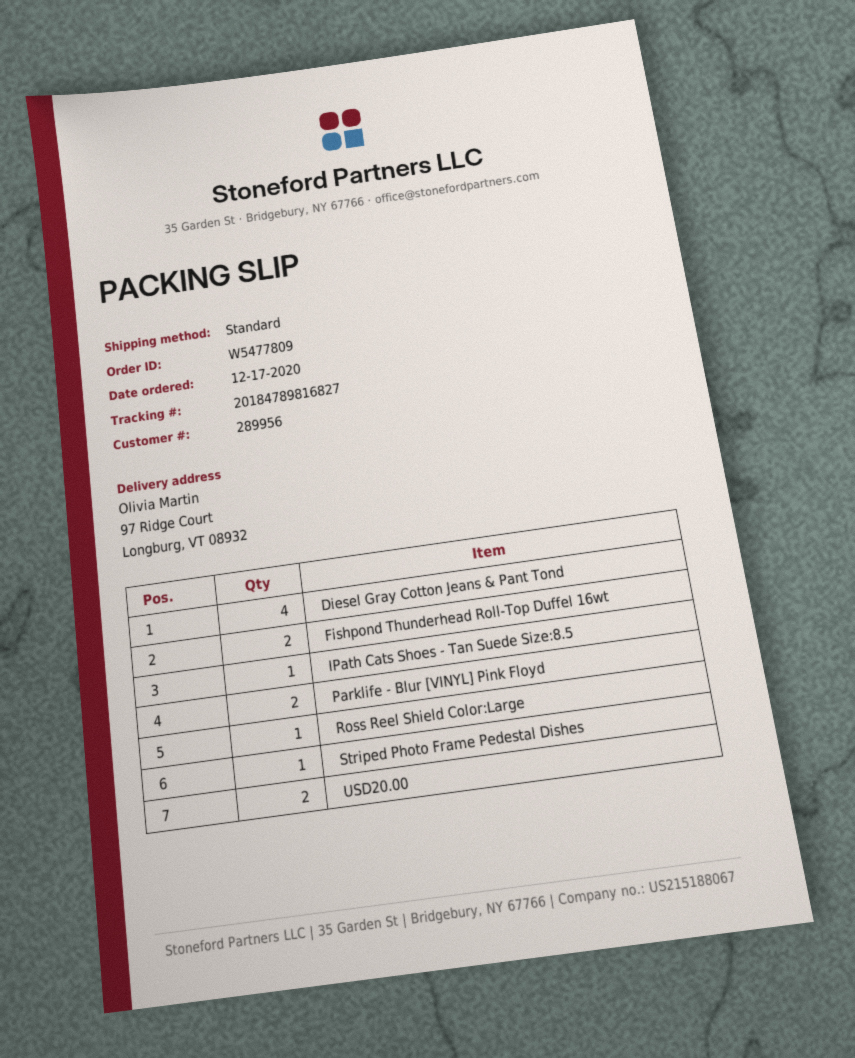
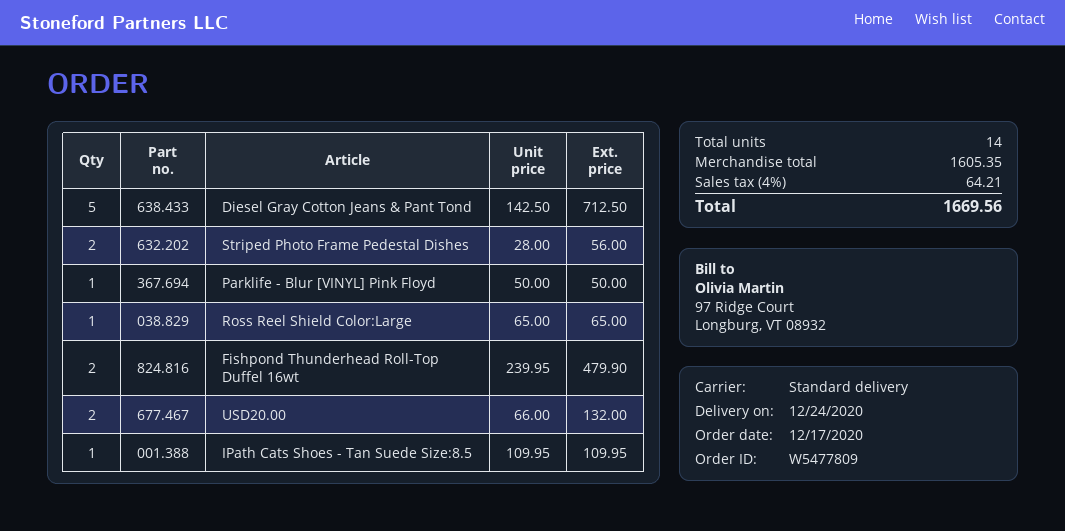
Diesel Gray Cotton Jeans & Pant Tond: 4 -> 5
Parklife - Blur [VINYL] Pink Floyd: 2 -> 1
Striped Photo Frame Pedestal Dishes: 1 -> 2

